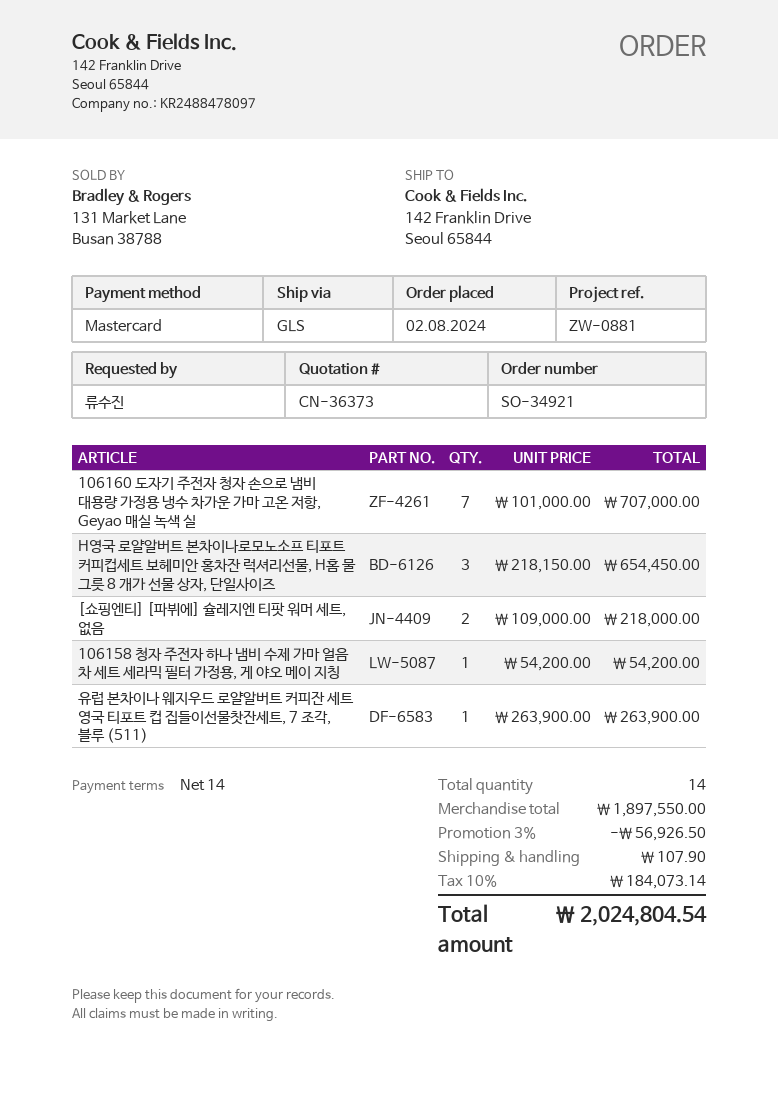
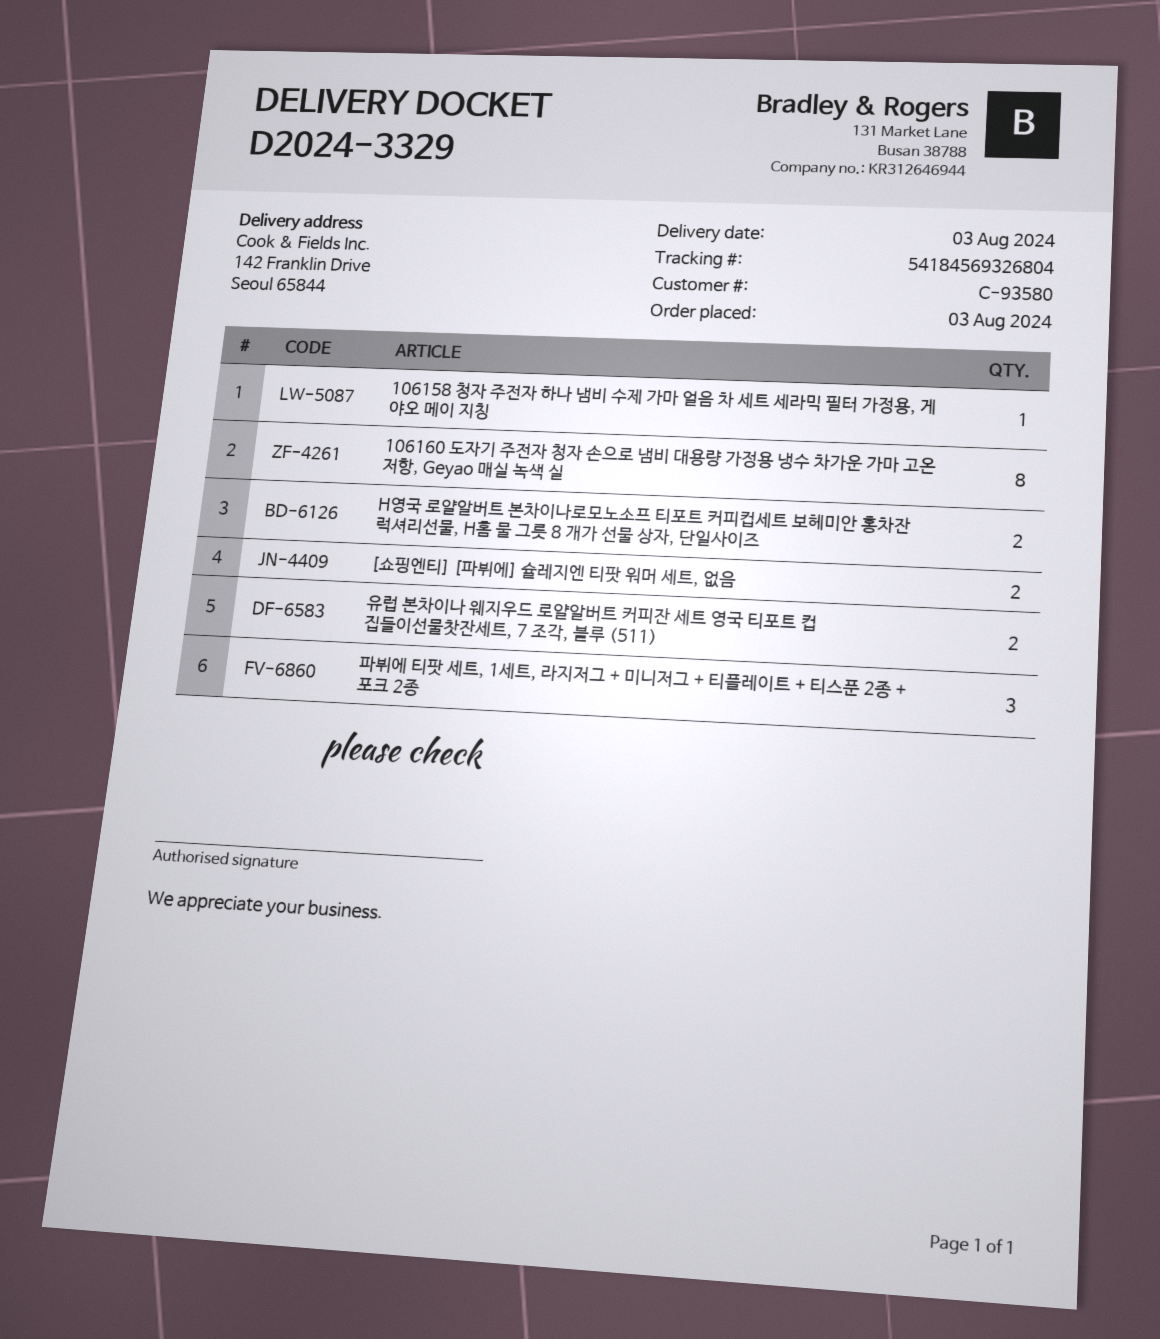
order date: 2024-08-02 -> 2024-08-03
106160 도자기 주전자 청자 손으로 냄비 대용량 가정용 냉수 차가운 가마 고온 저항, Geyao 매실 녹색 실: 7 -> 8
H영국 로얄알버트 본차이나로모노소프 티포트 커피컵세트 보헤미안 홍차잔 럭셔리선물, H홈 물 그릇 8 개가 선물 상자, 단일사이즈: 3 -> 2
유럽 본차이나 웨지우드 로얄알버트 커피잔 세트 영국 티포트 컵 집들이선물찻잔세트, 7 조각, 블루 (511): 1 -> 2
파뷔에 티팟 세트, 1세트, 라지저그 + 미니저그 + 티플레이트 + 티스푼 2종 + 포크 2종: none -> 3

